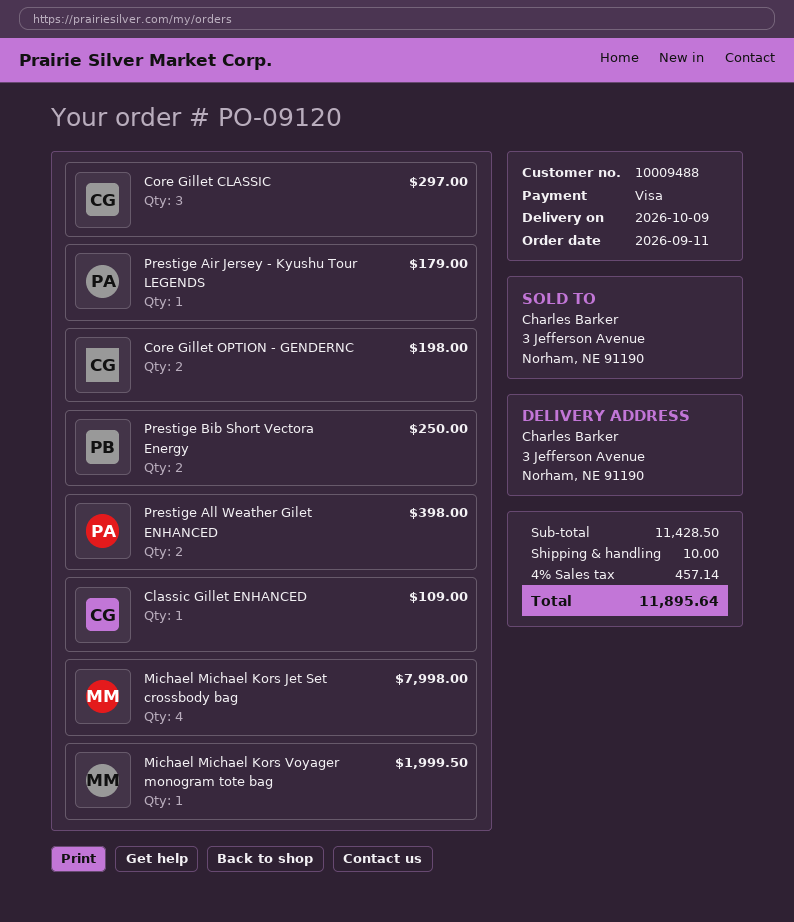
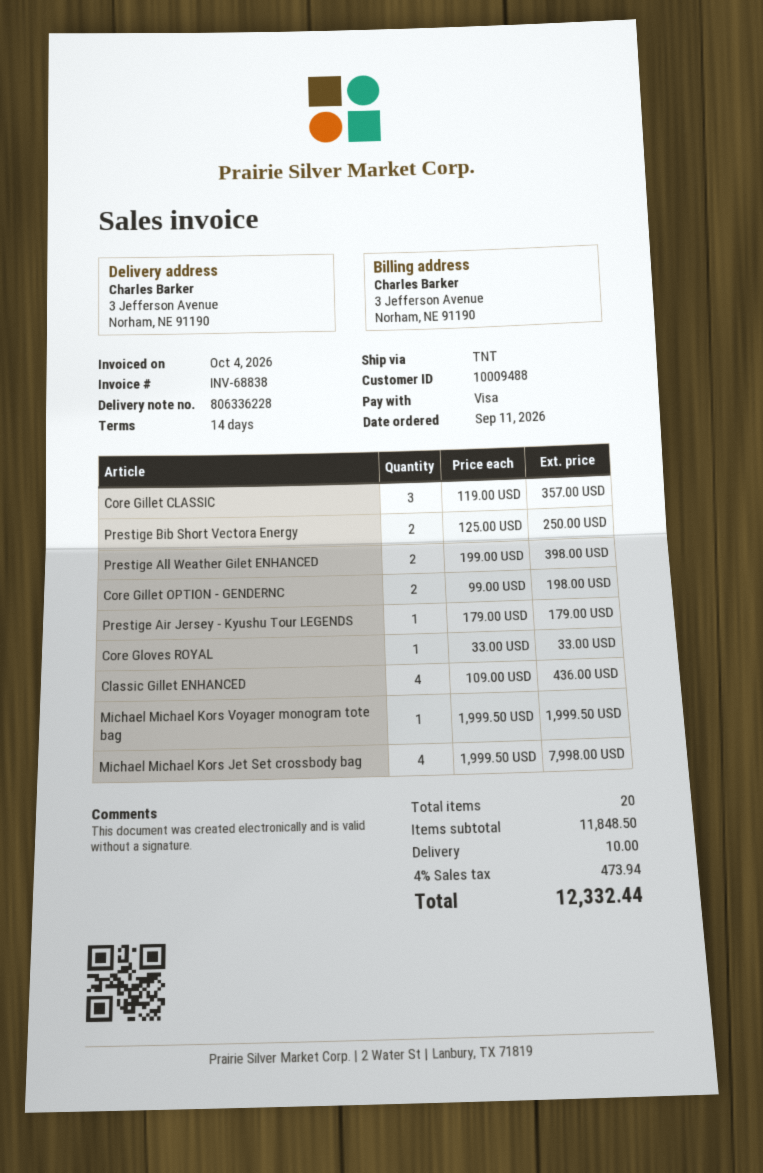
Core Gillet CLASSIC: 3 for 297.00 -> 3 for 357.00
Classic Gillet ENHANCED: 1 for 109.00 -> 4 for 436.00
Core Gloves ROYAL: none -> 1 for 33.00
subtotal: 11428.50 -> 11848.50
tax: 4% = 457.14 -> 4% = 473.94
total: 11895.64 -> 12332.44

